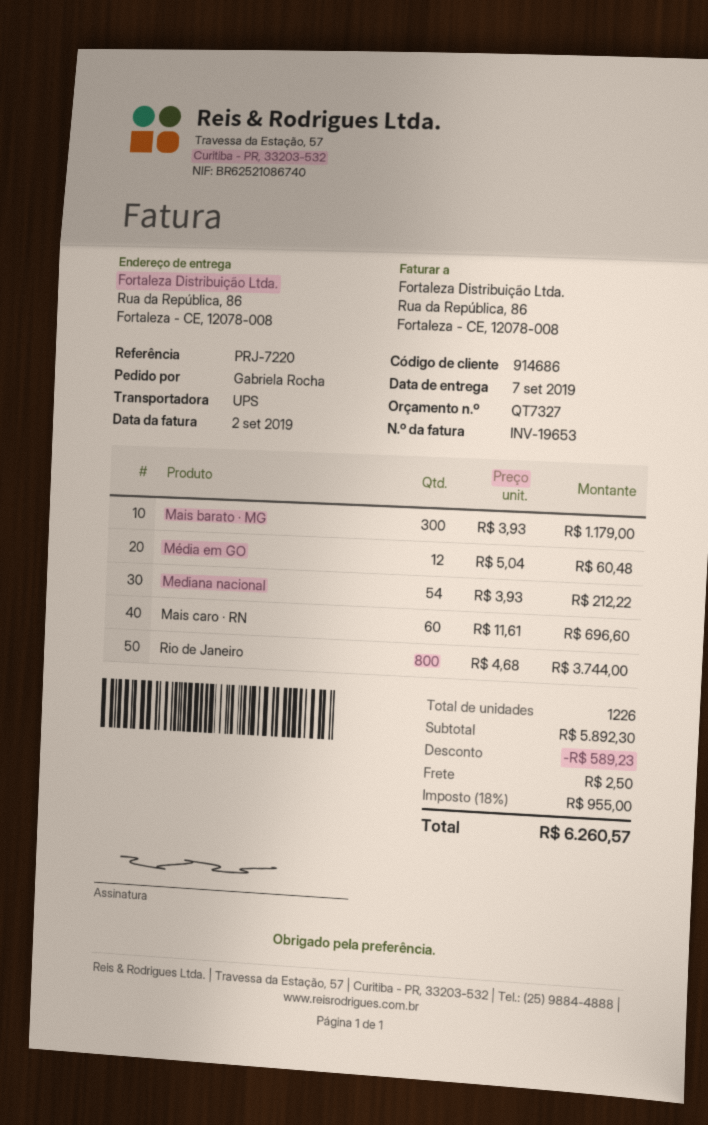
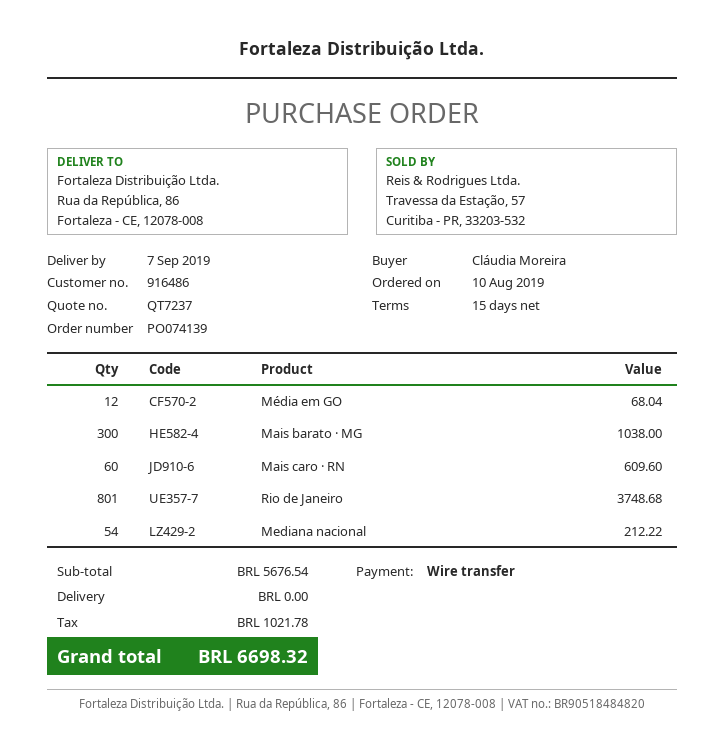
quote number: QT7327 -> QT7237
customer number: 914686 -> 916486
ordered by: Gabriela Rocha -> Cláudia Moreira
Mais barato · MG: 300 for 1179.00 -> 300 for 1038.00
Média em GO: 12 for 60.48 -> 12 for 68.04
Mais caro · RN: 60 for 696.60 -> 60 for 609.60
Rio de Janeiro: 800 for 3744.00 -> 801 for 3748.68
subtotal: 5892.30 -> 5676.54
discount: 589.23 -> none
shipping: 2.50 -> 0.00
tax: 955.00 -> 1021.78
total: 6260.57 -> 6698.32

